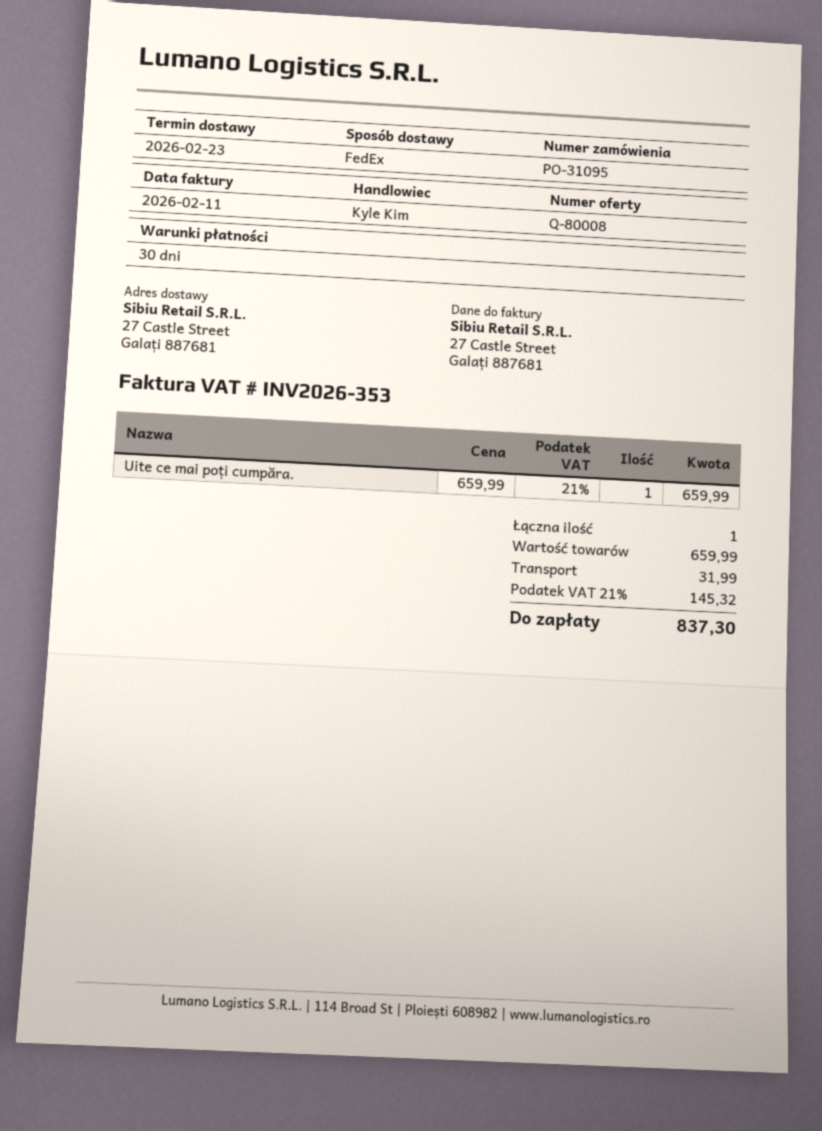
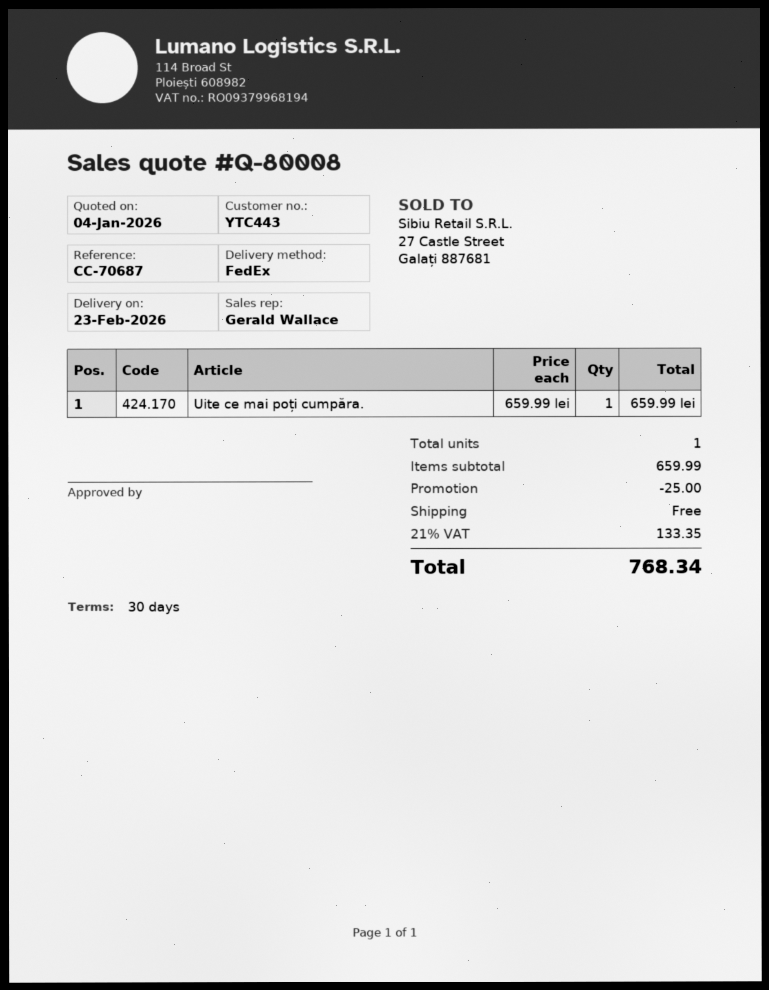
sales rep: Kyle Kim -> Gerald Wallace
discount: none -> 25.00
shipping: 31.99 -> 0.00
tax: 21% = 145.32 -> 21% = 133.35
total: 837.30 -> 768.34

